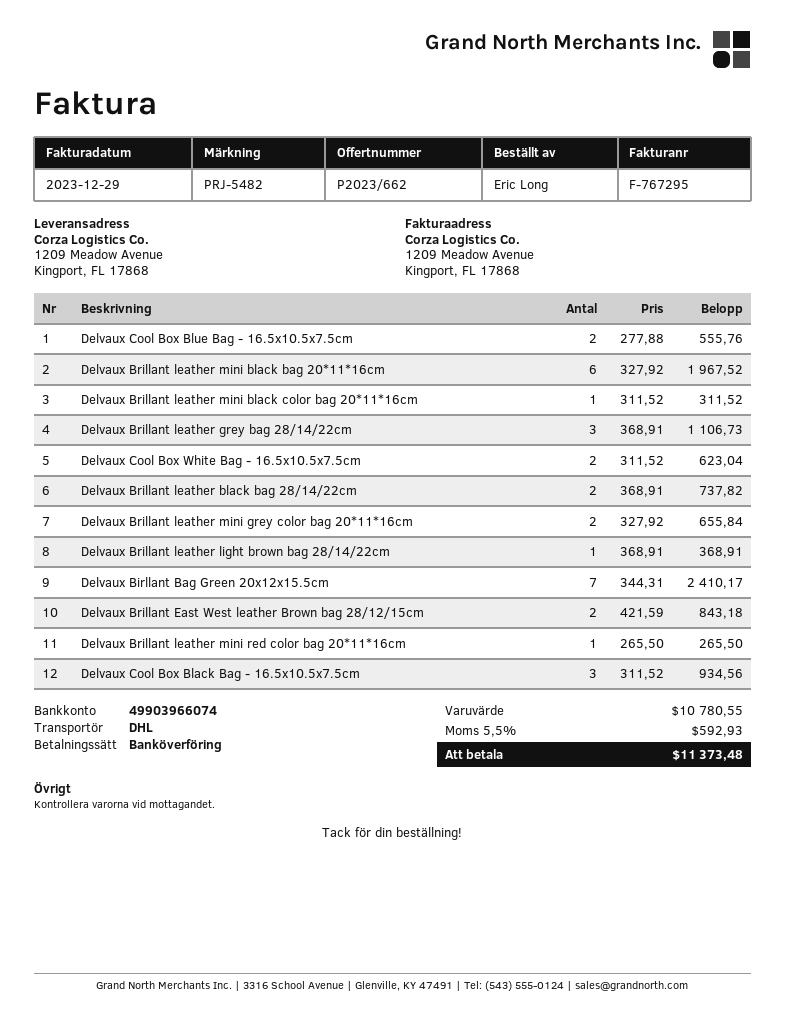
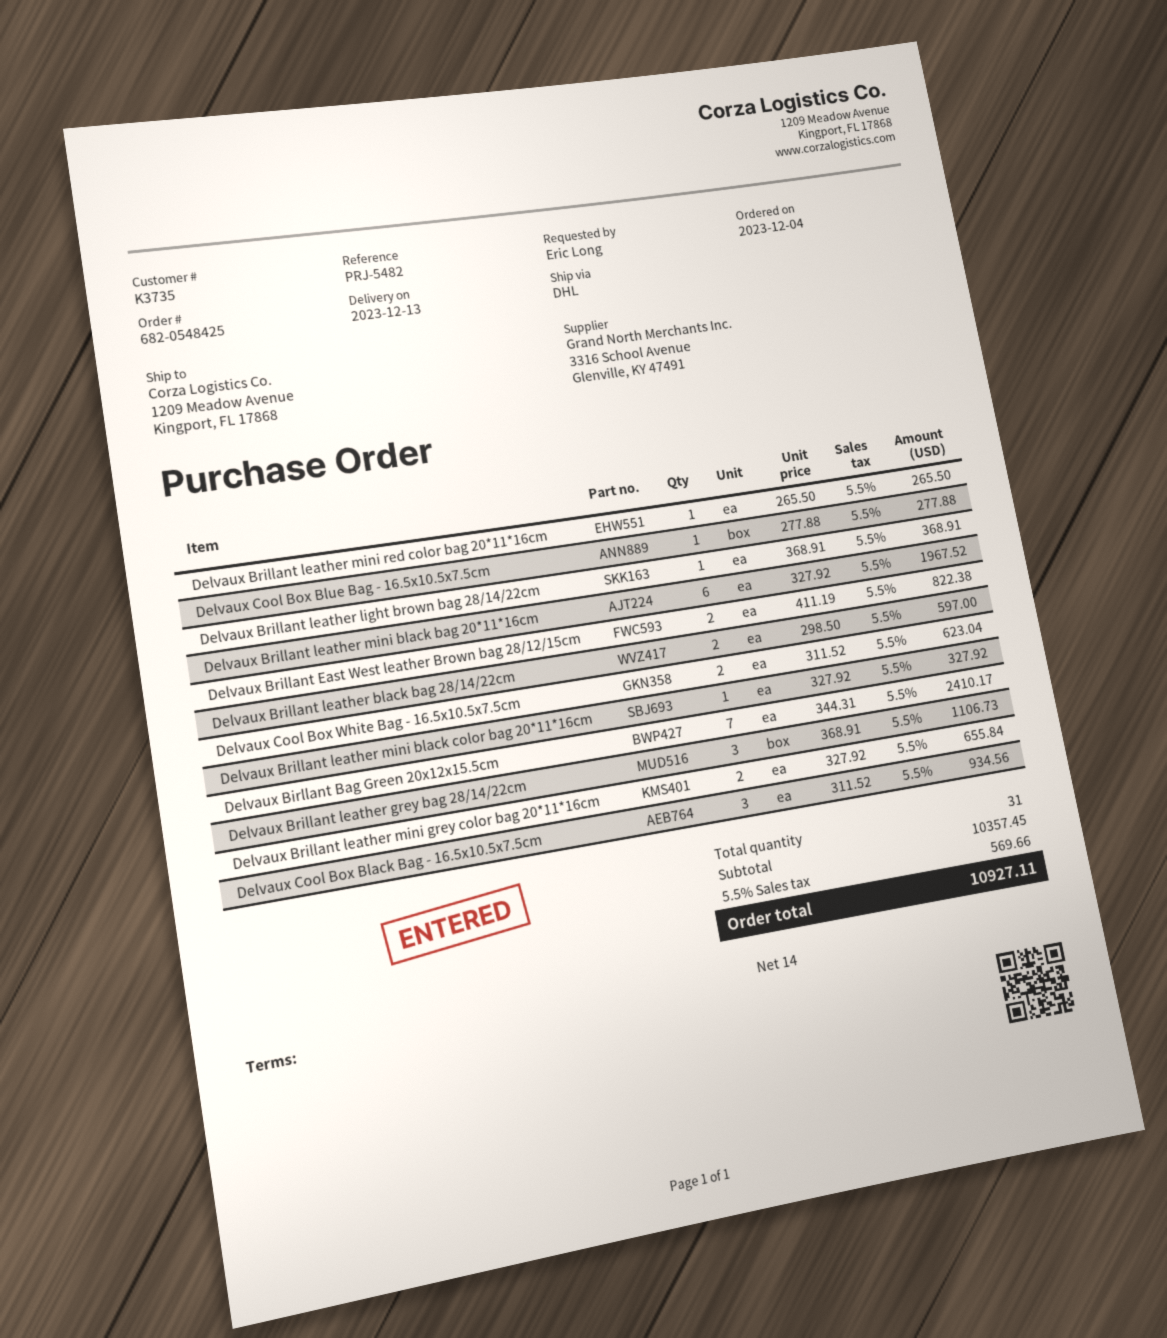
Delvaux Cool Box Blue Bag - 16.5x10.5x7.5cm: 2 x 277.88 = 555.76 -> 1 x 277.88 = 277.88
Delvaux Brillant leather mini black color bag 20*11*16cm: 1 x 311.52 = 311.52 -> 1 x 327.92 = 327.92
Delvaux Brillant leather black bag 28/14/22cm: 2 x 368.91 = 737.82 -> 2 x 298.50 = 597.00
Delvaux Brillant East West leather Brown bag 28/12/15cm: 2 x 421.59 = 843.18 -> 2 x 411.19 = 822.38
subtotal: 10780.55 -> 10357.45
tax: 5.5% = 592.93 -> 5.5% = 569.66
total: 11373.48 -> 10927.11

